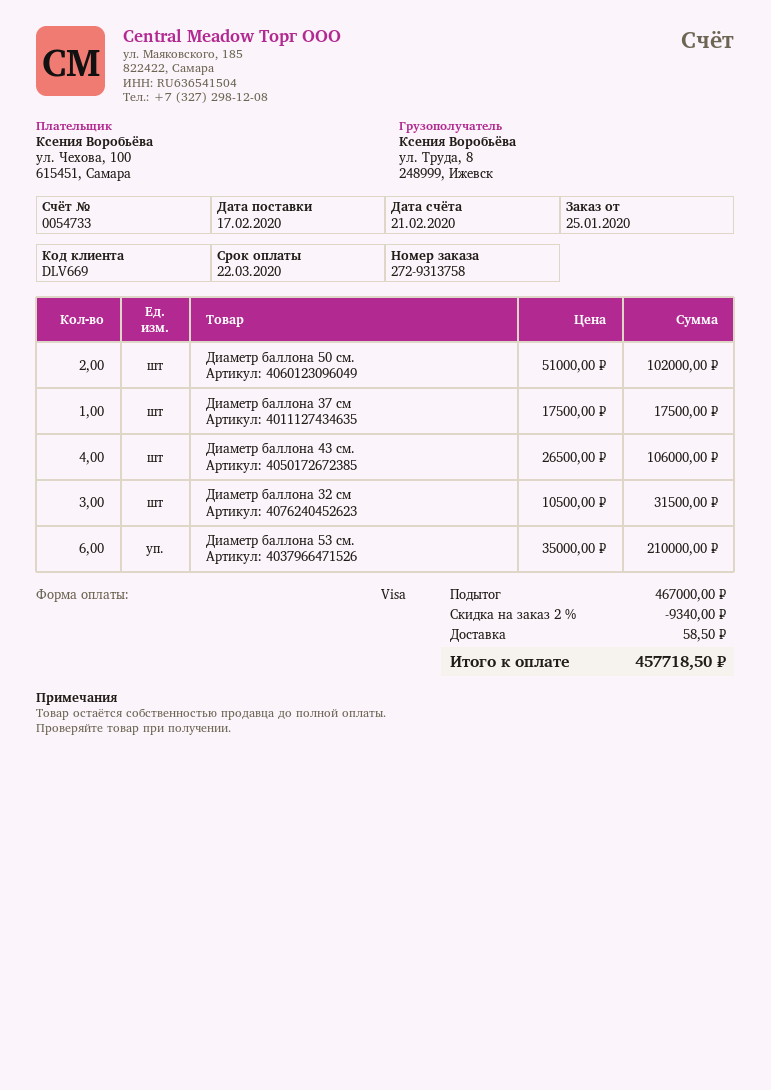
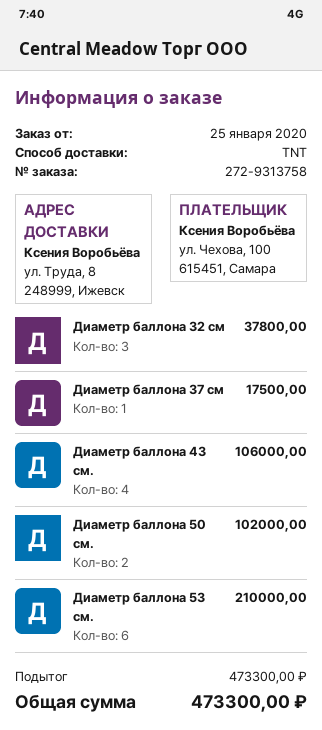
Диаметр баллона 32 см: 3 for 31500.00 -> 3 for 37800.00
subtotal: 467000.00 -> 473300.00
discount: 2% = 9340.00 -> none
shipping: 58.50 -> none
total: 457718.50 -> 473300.00

